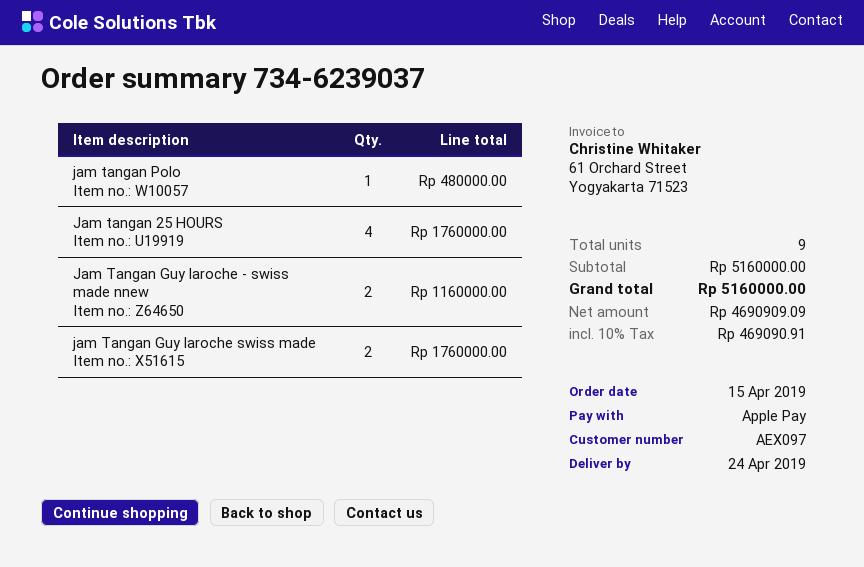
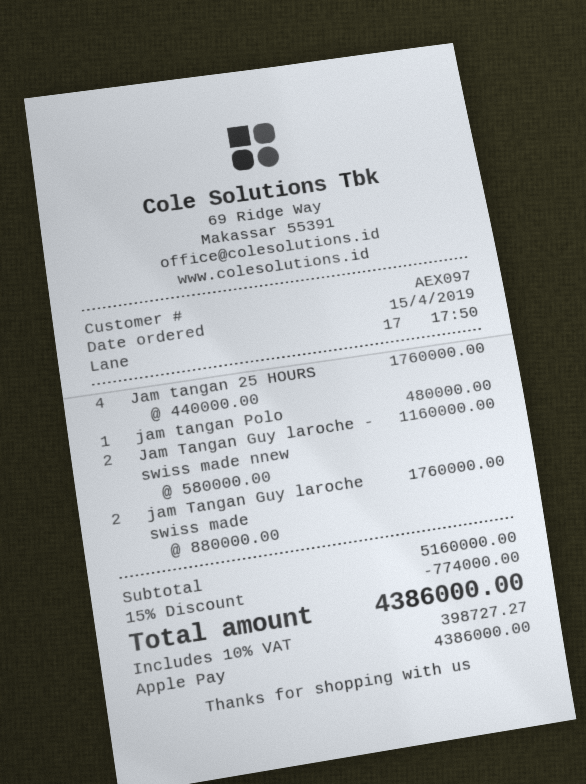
discount: none -> 15% = 774000.00
tax: 10% = 469090.91 -> 10% = 398727.27
total: 5160000.00 -> 4386000.00

